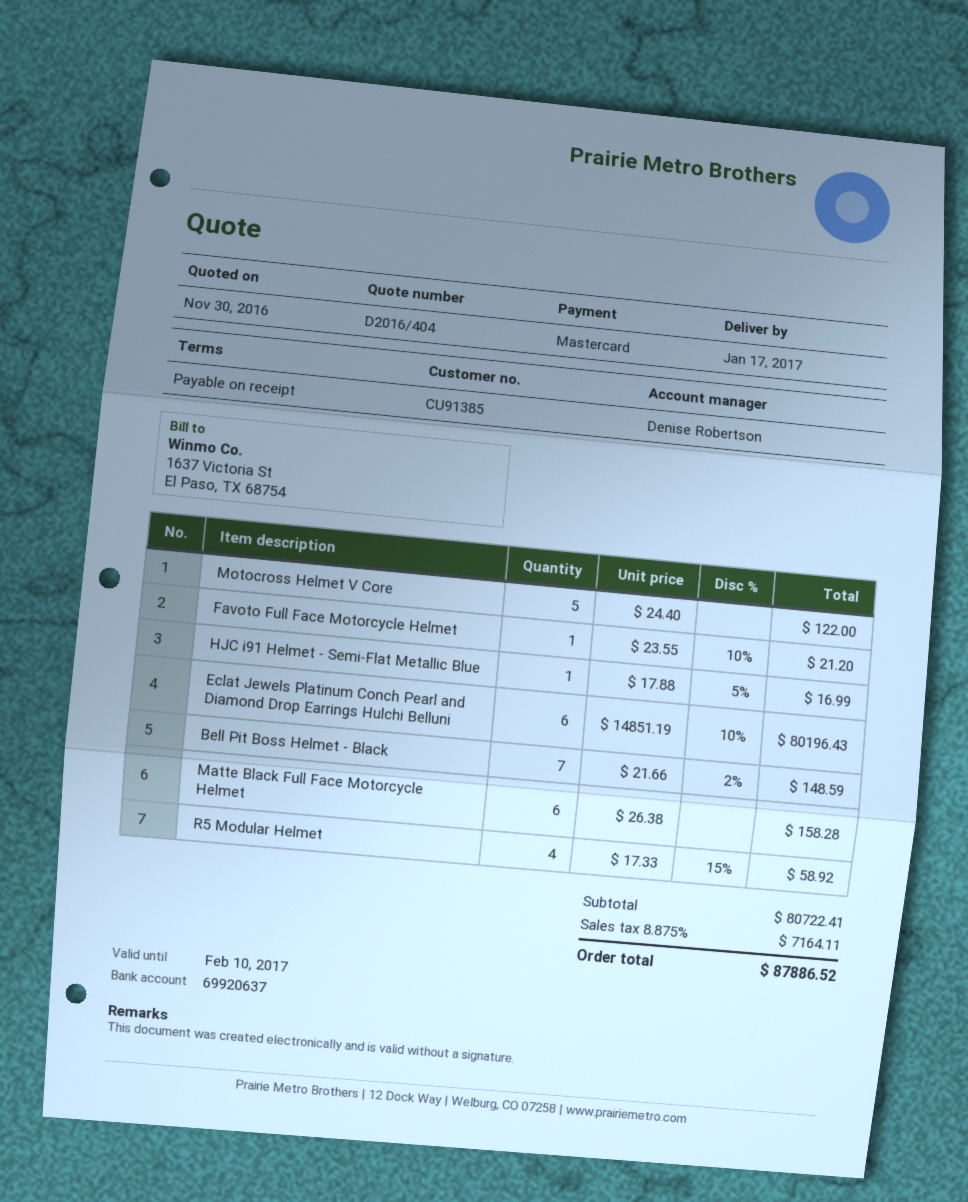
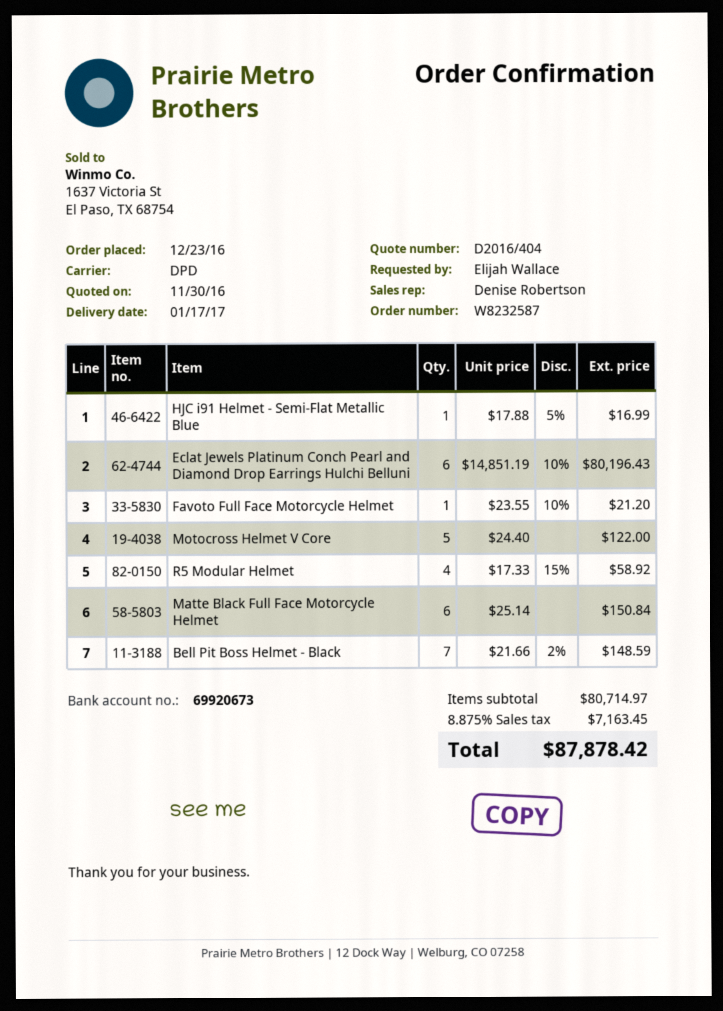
bank account: 69920637 -> 69920673
Matte Black Full Face Motorcycle Helmet: 6 x 26.38 = 158.28 -> 6 x 25.14 = 150.84
subtotal: 80722.41 -> 80714.97
tax: 8.875% = 7164.11 -> 8.875% = 7163.45
total: 87886.52 -> 87878.42

